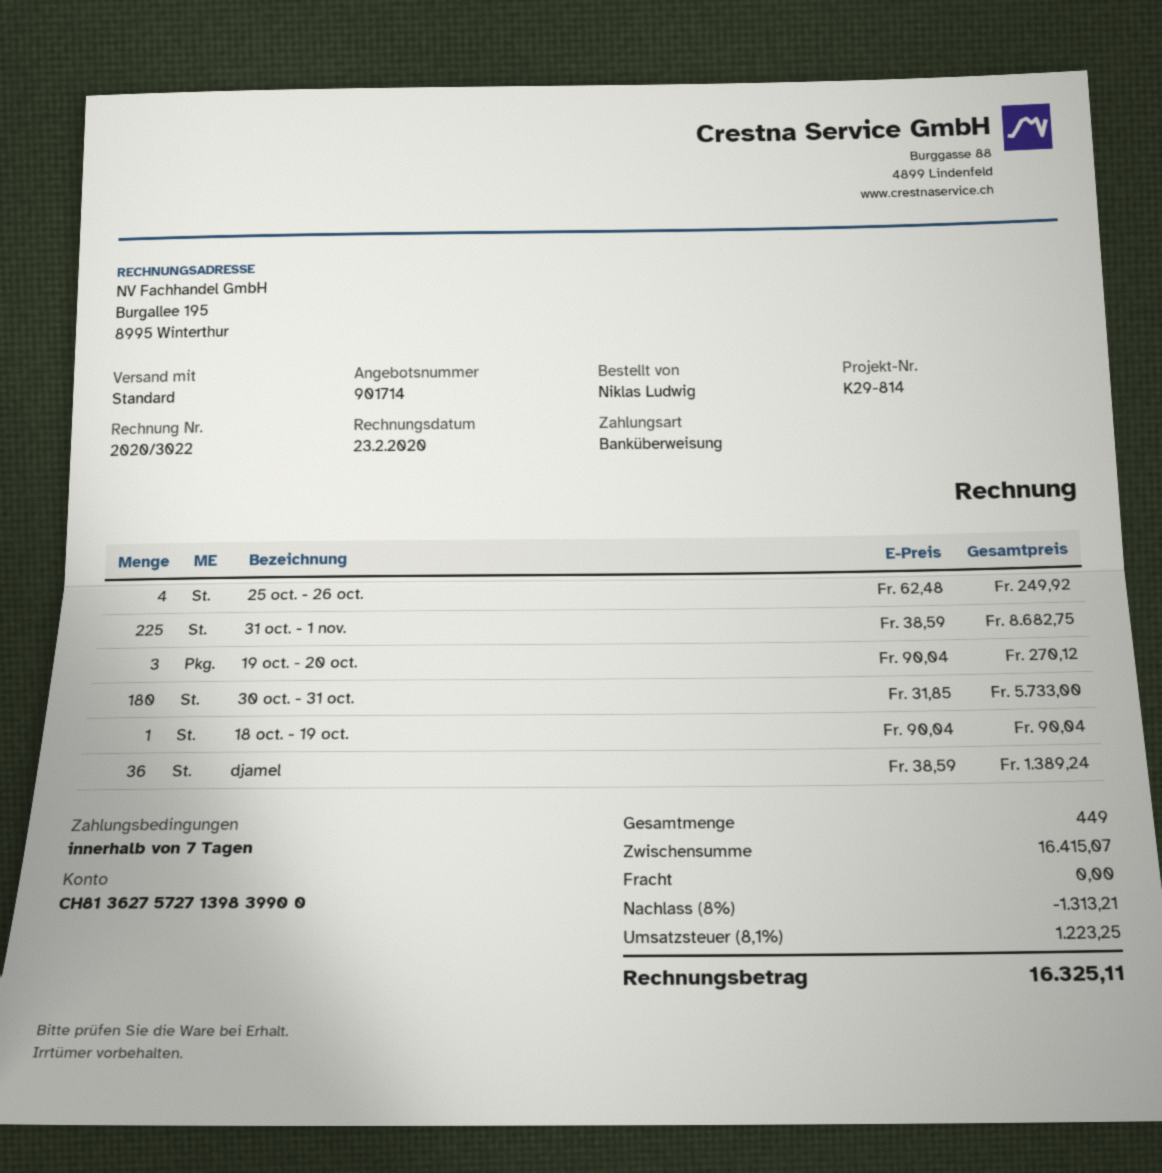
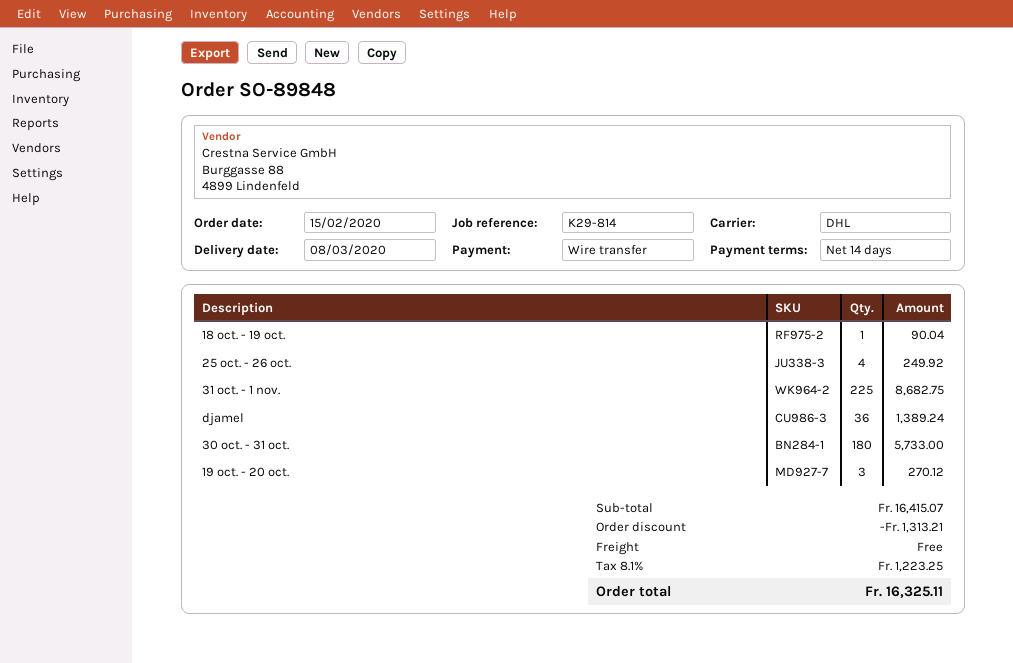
payment terms: 7 days -> 14 days
shipping method: standard -> DHL

